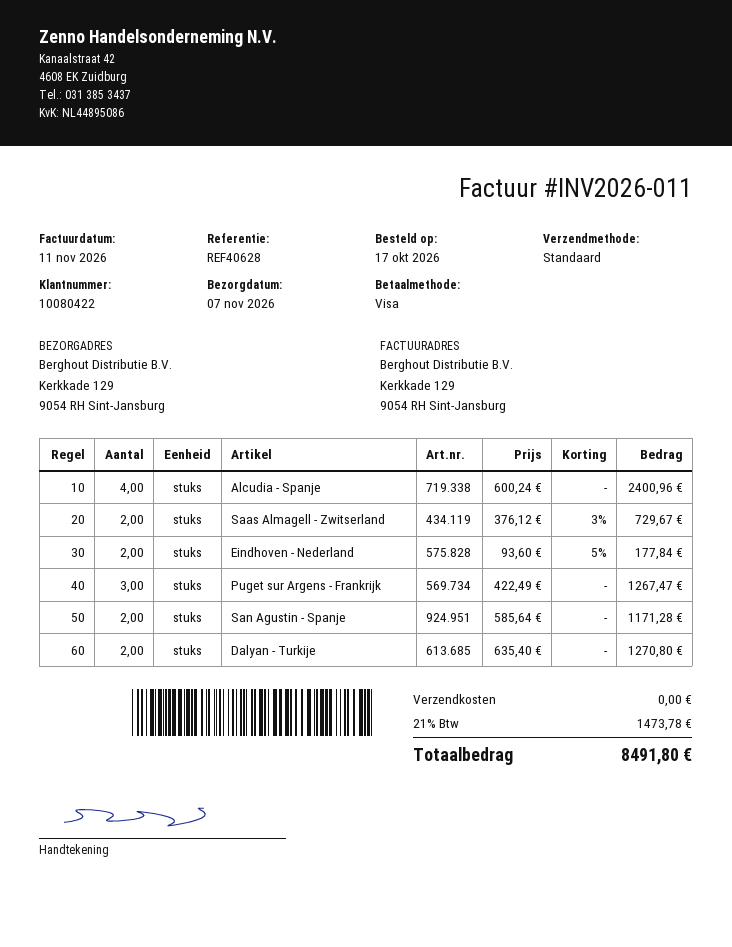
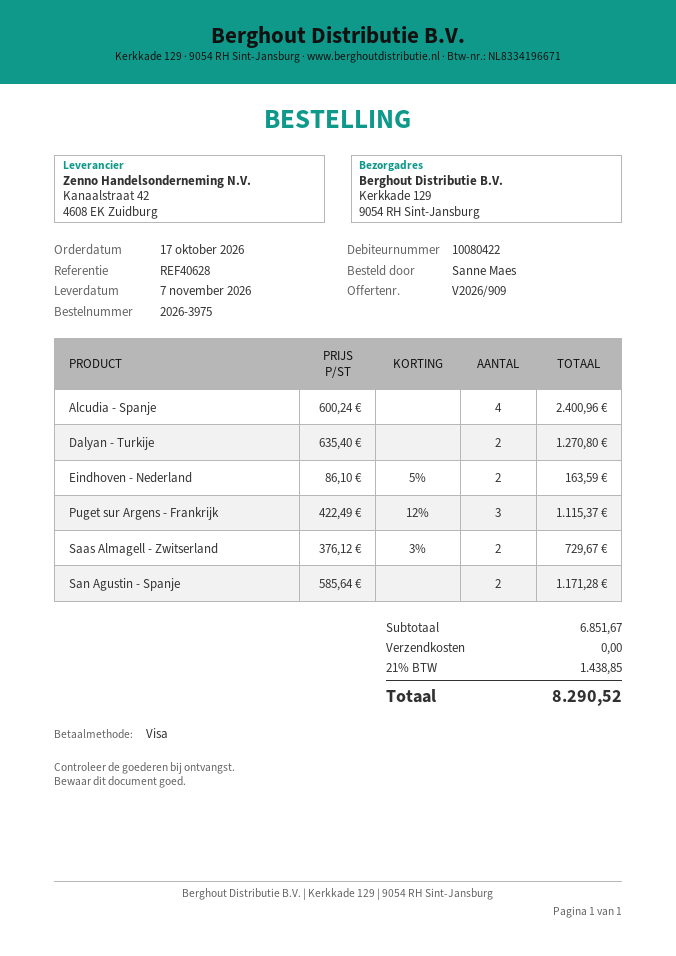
Eindhoven - Nederland: 2 x 93.60 - 5% = 177.84 -> 2 x 86.10 - 5% = 163.59
Puget sur Argens - Frankrijk: 3 x 422.49 = 1267.47 -> 3 x 422.49 - 12% = 1115.37
tax: 21% = 1473.78 -> 21% = 1438.85
total: 8491.80 -> 8290.52

